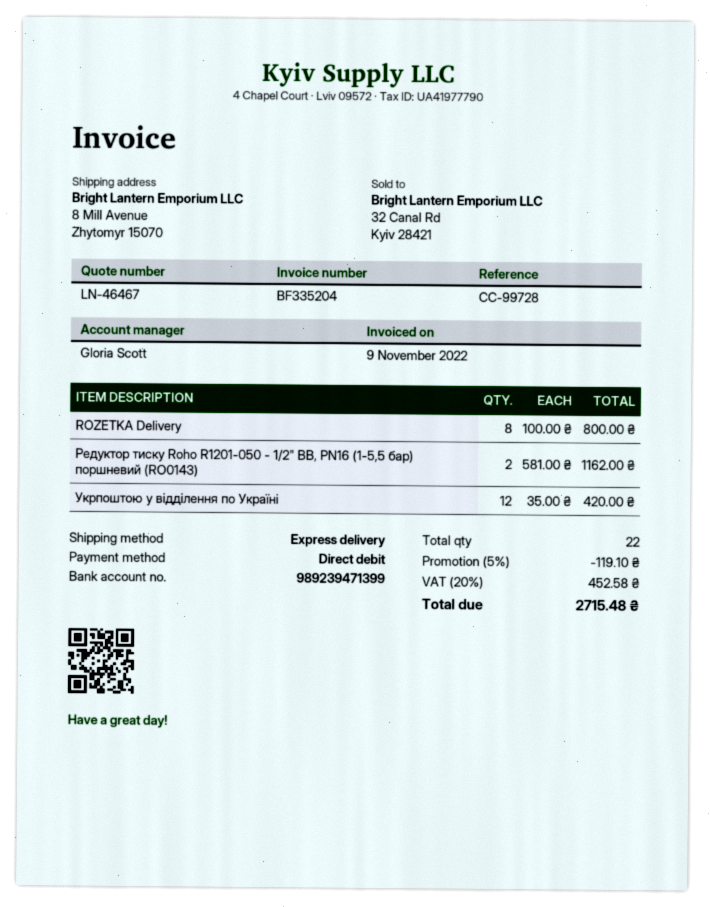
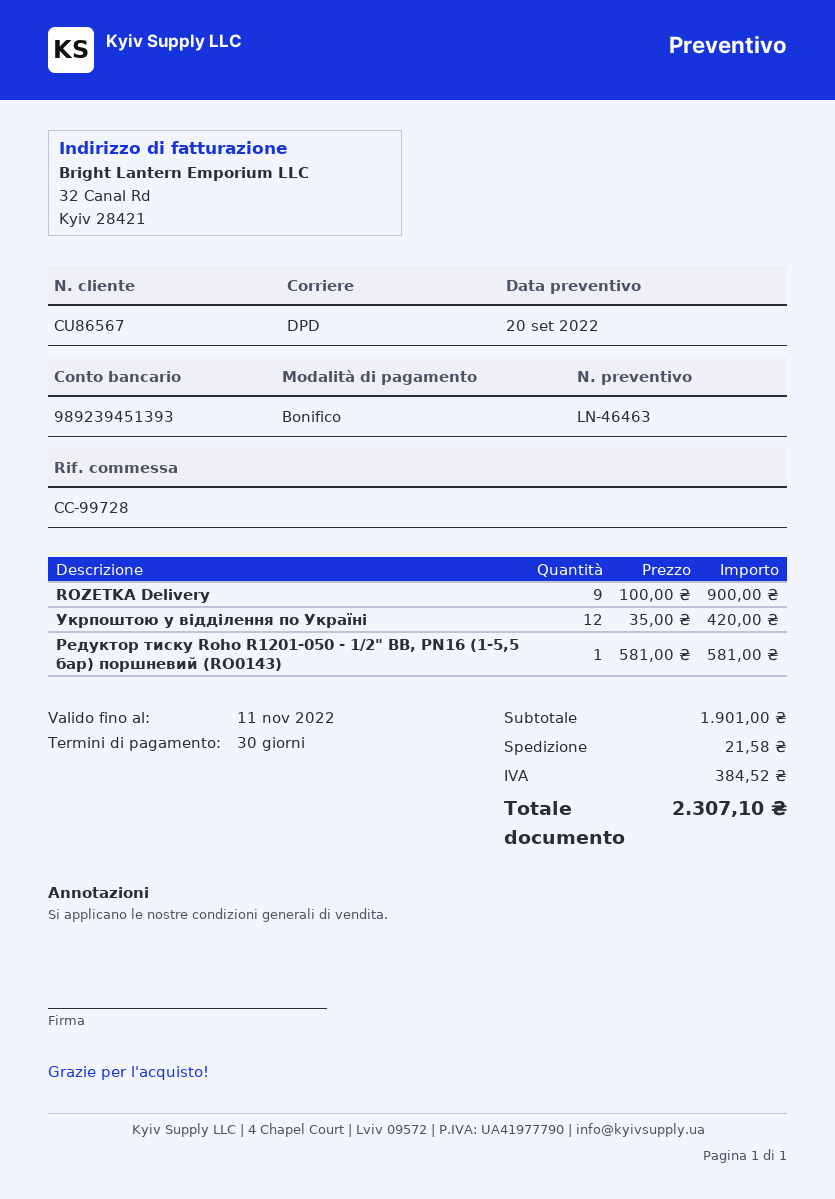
quote number: LN-46467 -> LN-46463
payment method: direct debit -> bank transfer
bank account: 989239471399 -> 989239451393
shipping method: express -> DPD
ROZETKA Delivery: 8 x 100.00 = 800.00 -> 9 x 100.00 = 900.00
Редуктор тиску Roho R1201-050 - 1/2" ВВ, PN16 (1-5,5 бар) поршневий (RO0143): 2 x 581.00 = 1162.00 -> 1 x 581.00 = 581.00
discount: 5% = 119.10 -> none
shipping: none -> 21.58
tax: 452.58 -> 384.52
total: 2715.48 -> 2307.10

